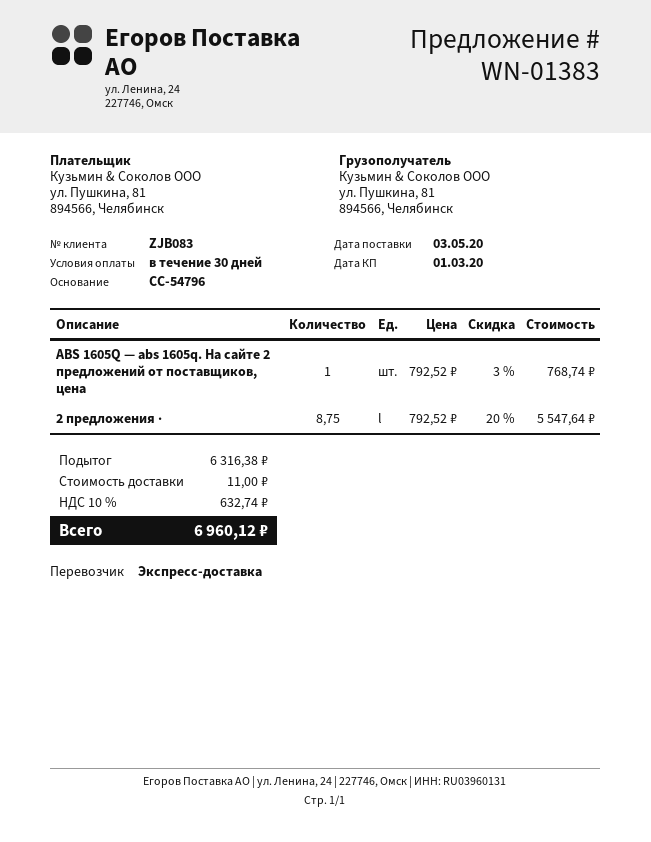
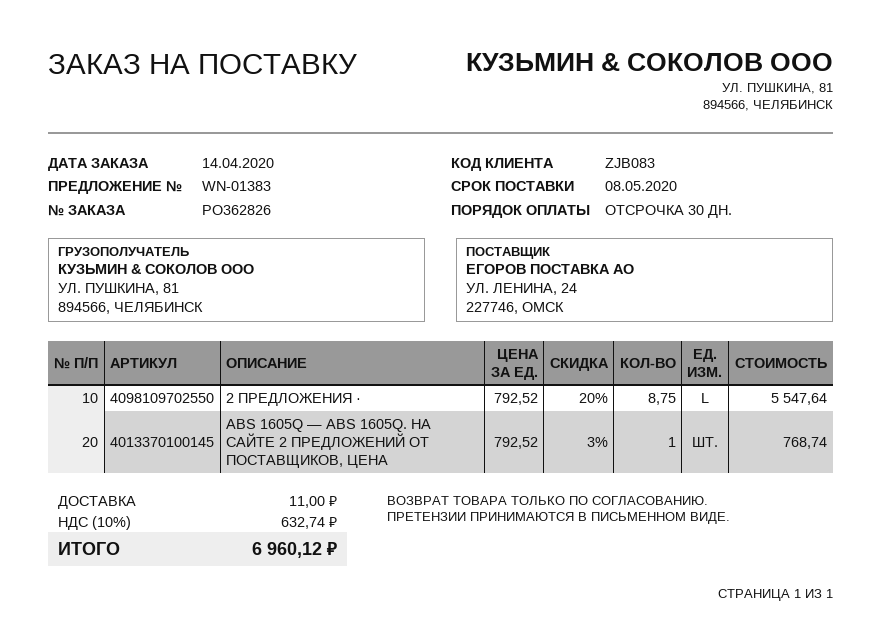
delivery date: 2020-05-03 -> 2020-05-08

